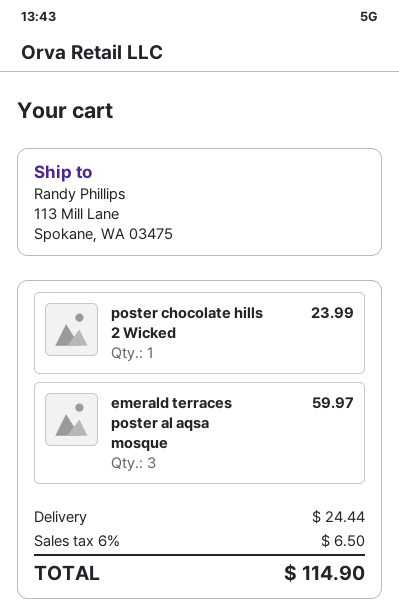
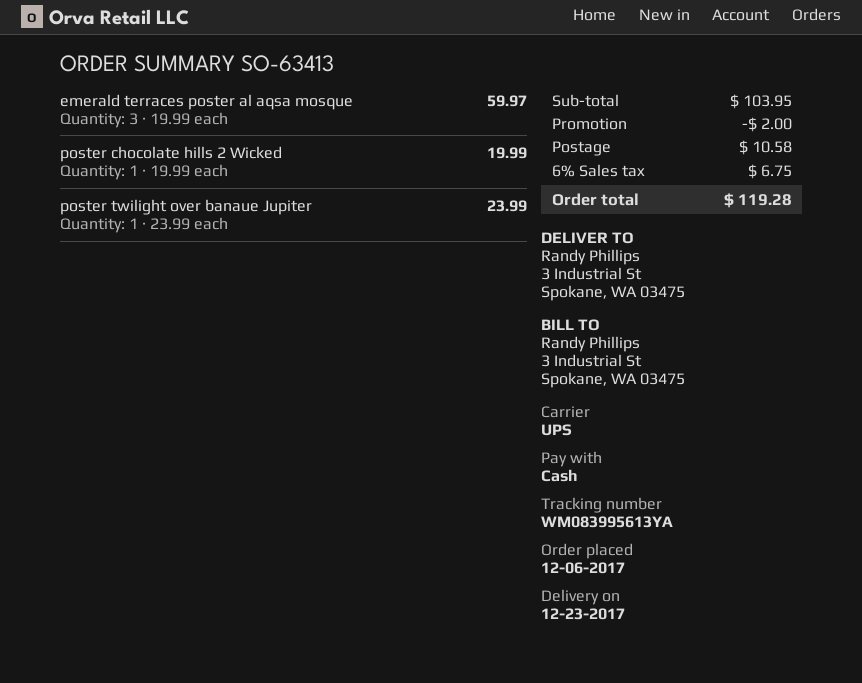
ship to: 113 Mill Lane, Spokane, WA 03475 -> 3 Industrial St, Spokane, WA 03475
poster chocolate hills 2 Wicked: 1 for 23.99 -> 1 for 19.99
poster twilight over banaue Jupiter: none -> 1 for 23.99
discount: none -> 2.00
shipping: 24.44 -> 10.58
tax: 6% = 6.50 -> 6% = 6.75
total: 114.90 -> 119.28

